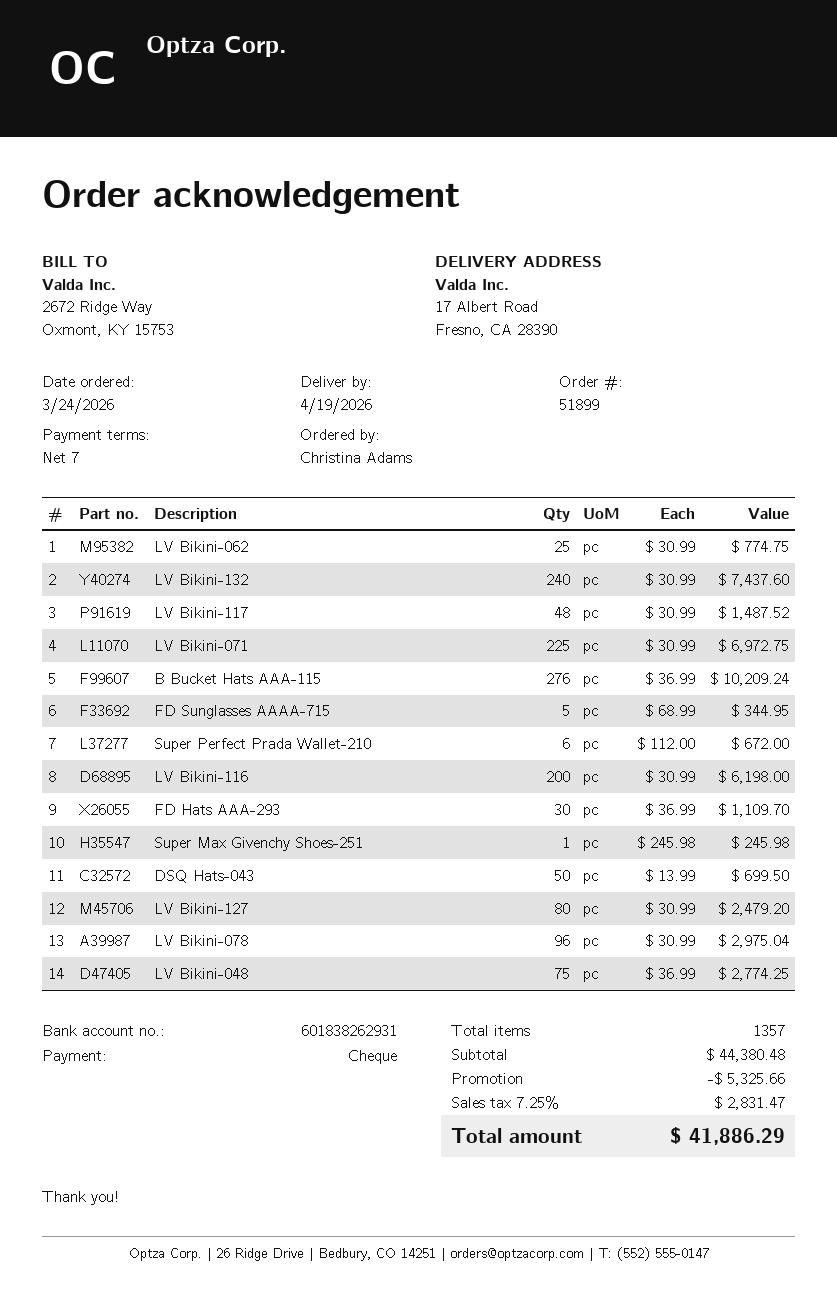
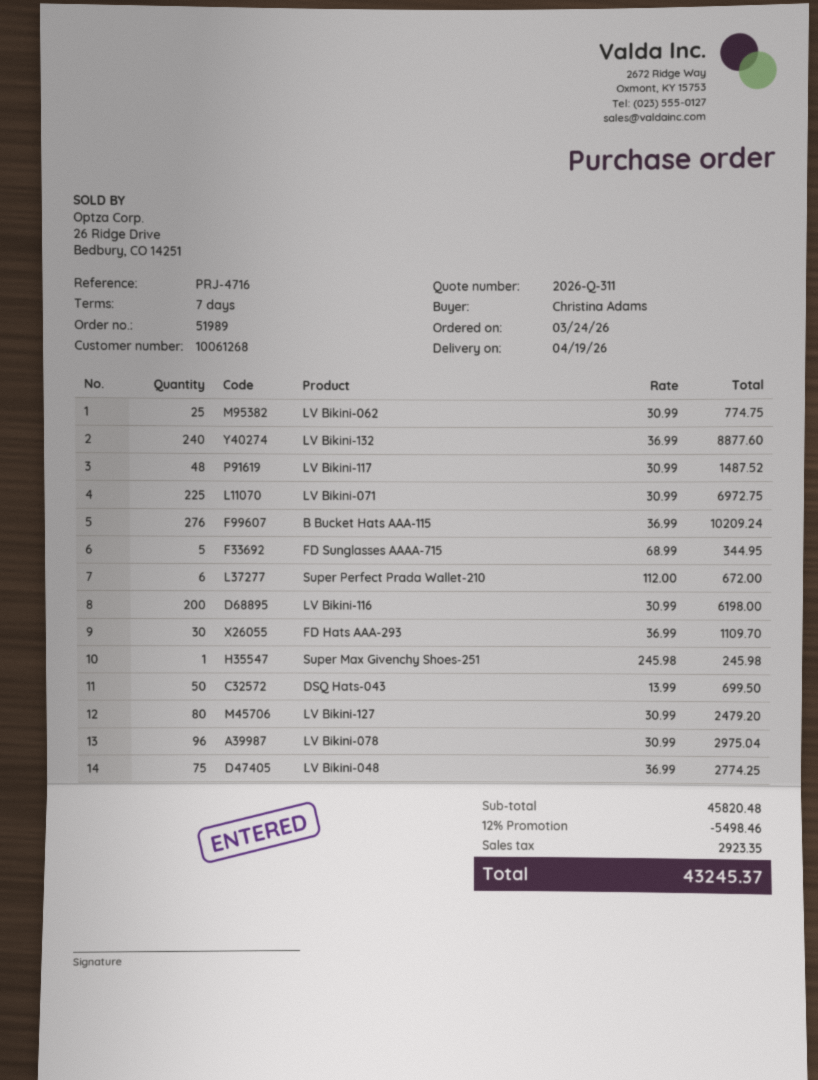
order number: 51899 -> 51989
LV Bikini-132: 240 x 30.99 = 7437.60 -> 240 x 36.99 = 8877.60
subtotal: 44380.48 -> 45820.48
discount: 5325.66 -> 5498.46
tax: 2831.47 -> 2923.35
total: 41886.29 -> 43245.37

